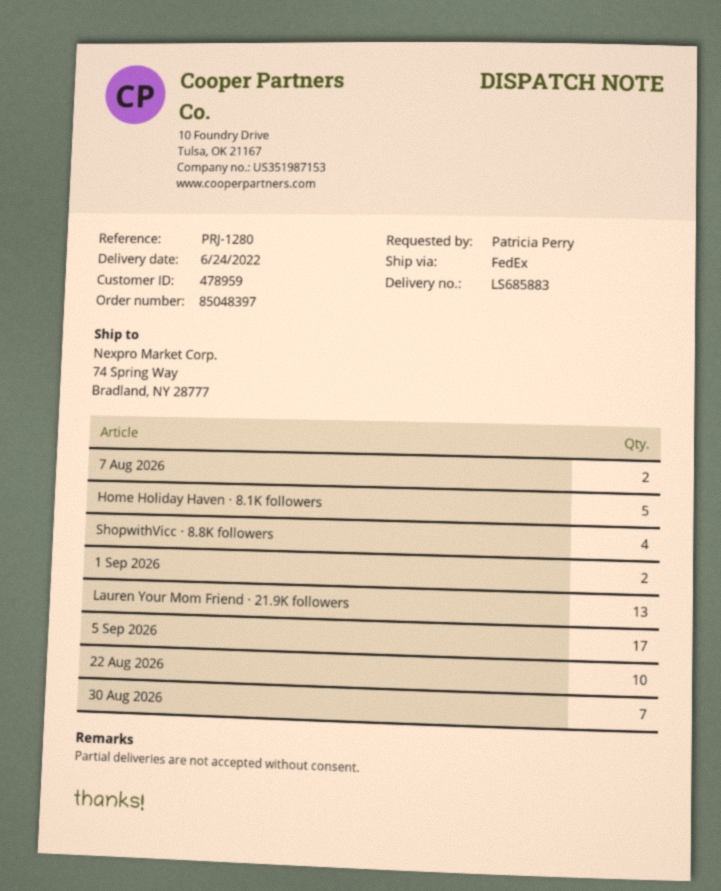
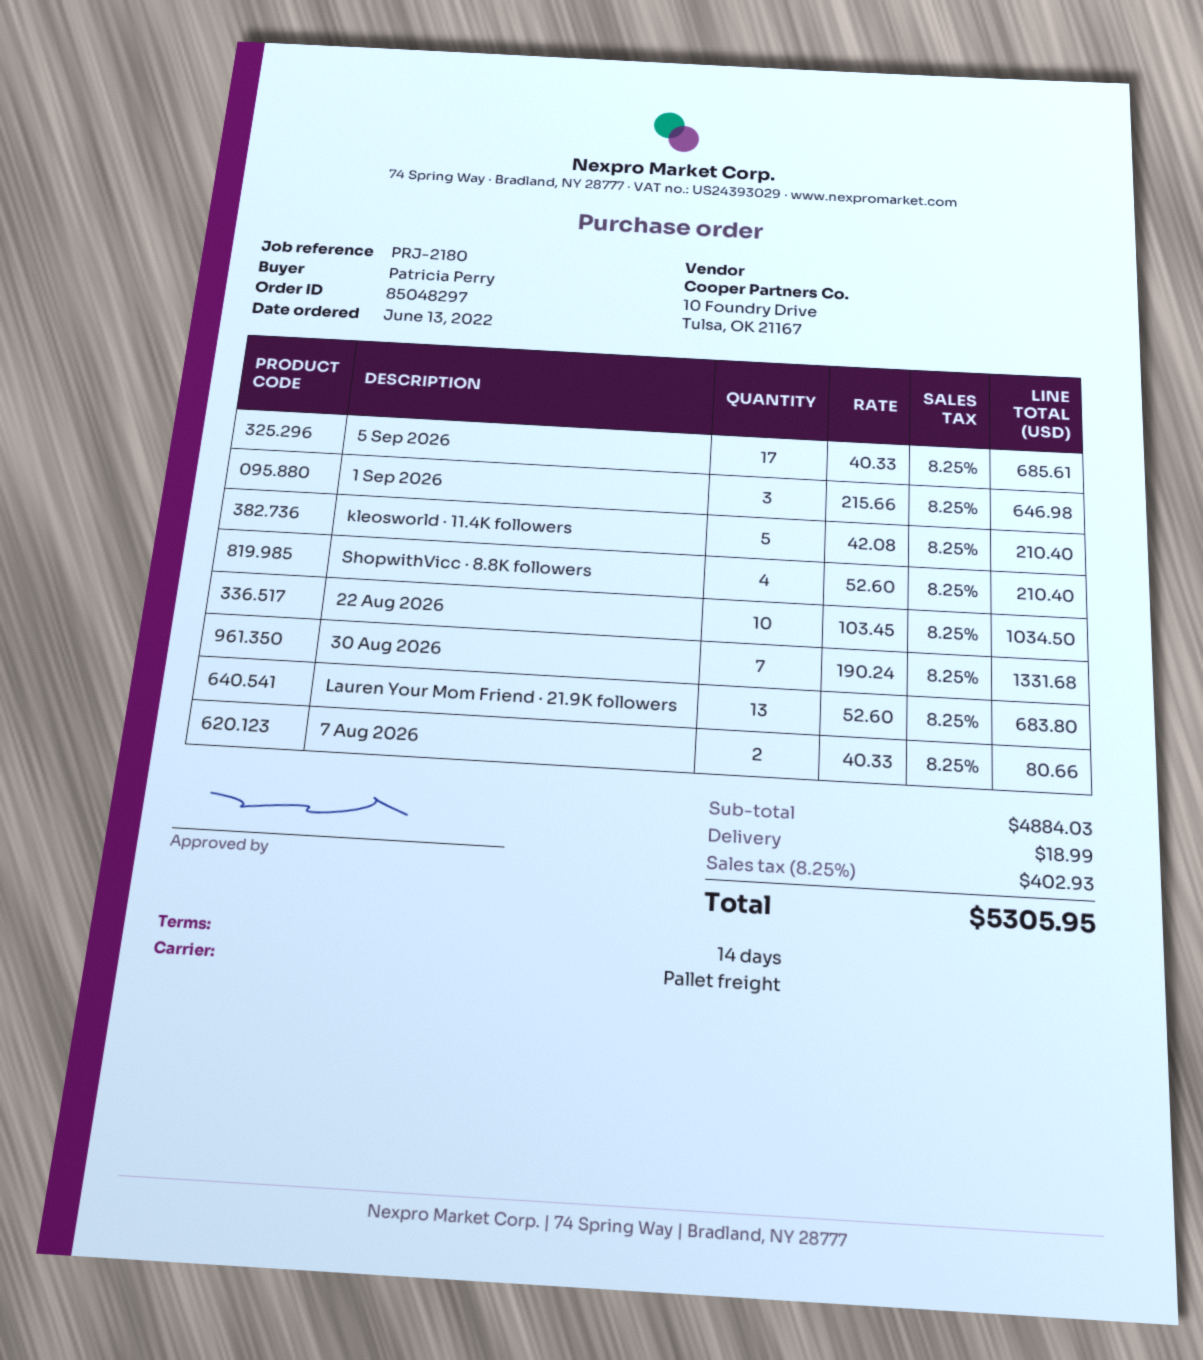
order number: 85048397 -> 85048297
reference: PRJ-1280 -> PRJ-2180
shipping method: FedEx -> pallet freight
Home Holiday Haven · 8.1K followers: 5 -> none
1 Sep 2026: 2 -> 3
kleosworld · 11.4K followers: none -> 5

